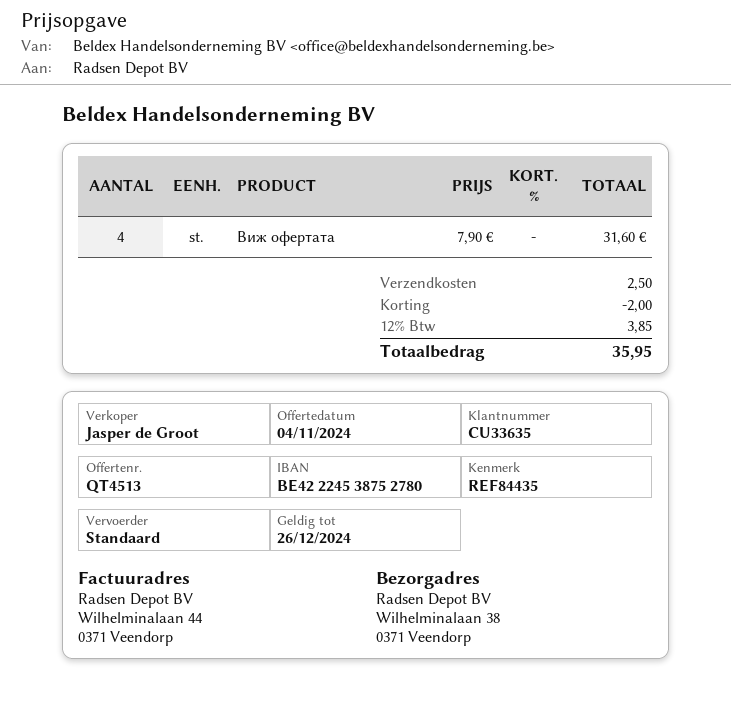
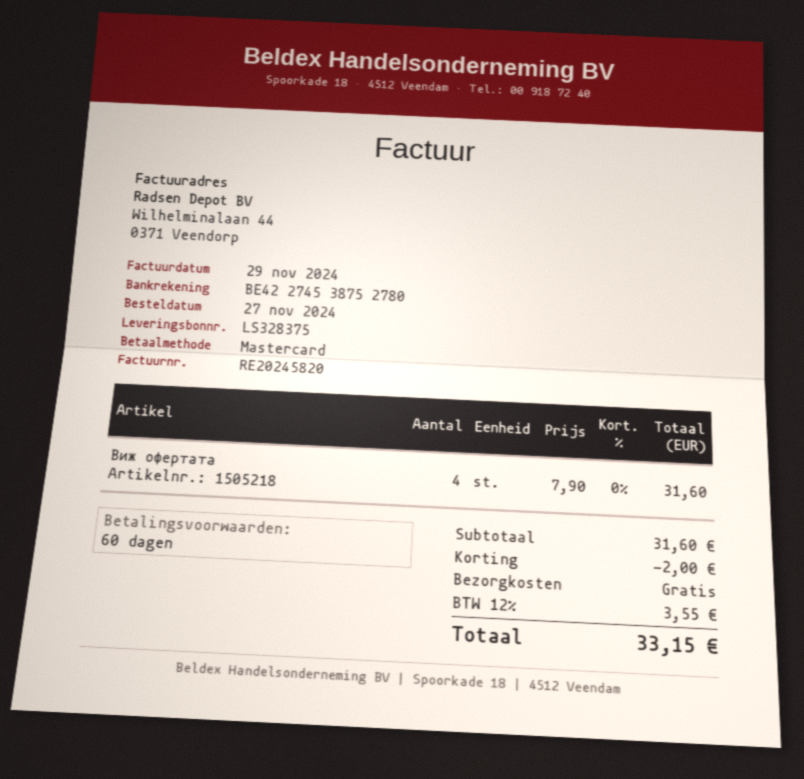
bank account: BE42224538752780 -> BE42274538752780
shipping: 2.50 -> 0.00
tax: 12% = 3.85 -> 12% = 3.55
total: 35.95 -> 33.15

